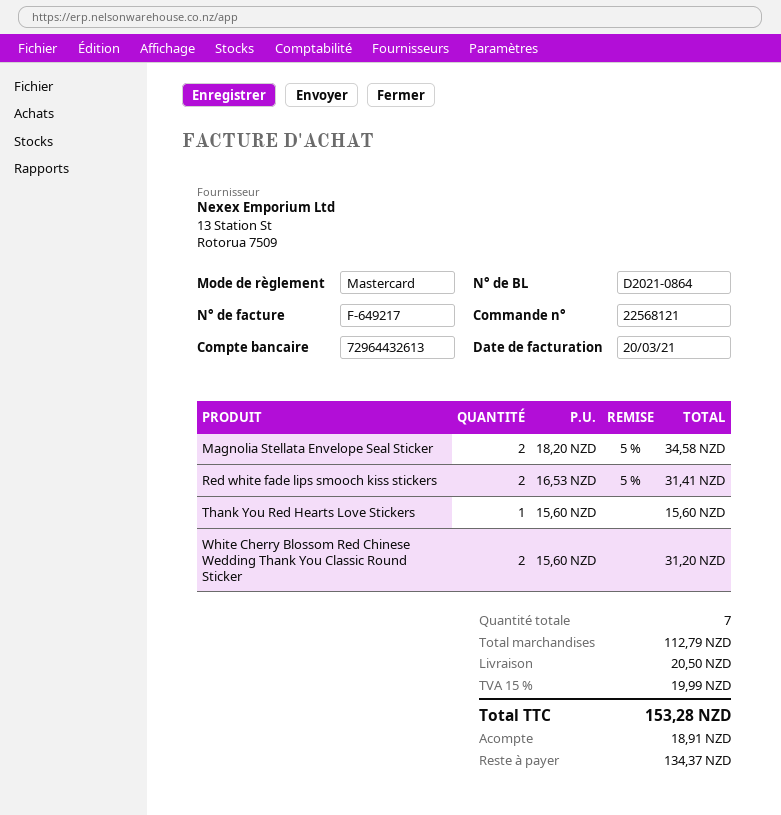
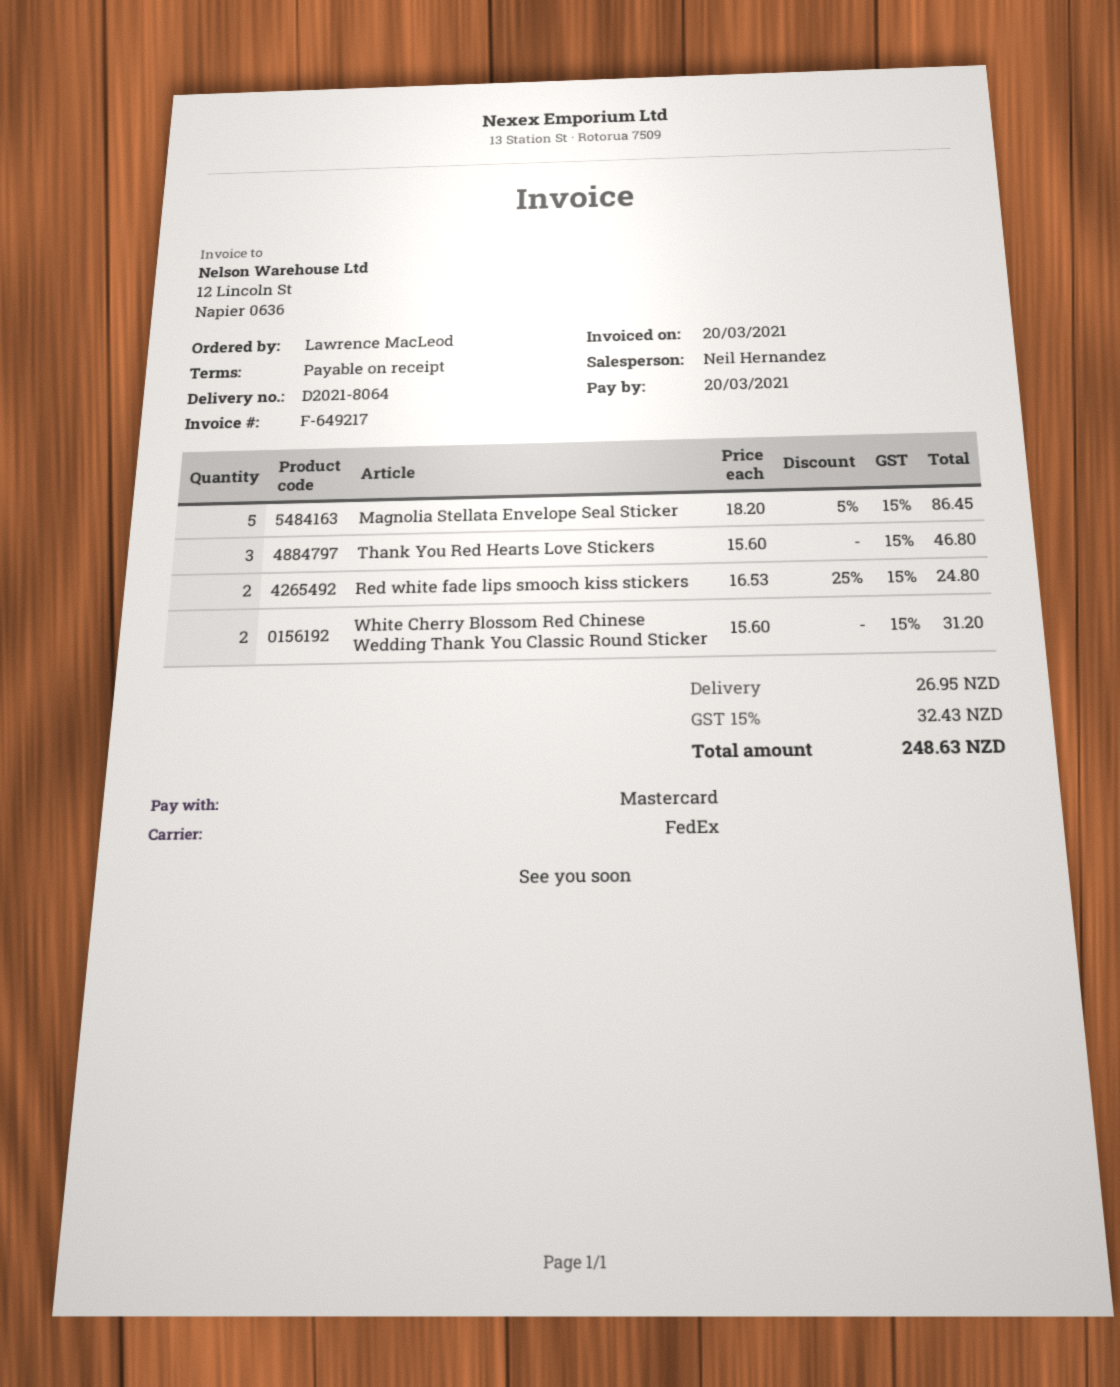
delivery note number: D2021-0864 -> D2021-8064
Magnolia Stellata Envelope Seal Sticker: 2 x 18.20 - 5% = 34.58 -> 5 x 18.20 - 5% = 86.45
Red white fade lips smooch kiss stickers: 2 x 16.53 - 5% = 31.41 -> 2 x 16.53 - 25% = 24.80
Thank You Red Hearts Love Stickers: 1 x 15.60 = 15.60 -> 3 x 15.60 = 46.80
shipping: 20.50 -> 26.95
tax: 15% = 19.99 -> 15% = 32.43
total: 153.28 -> 248.63

